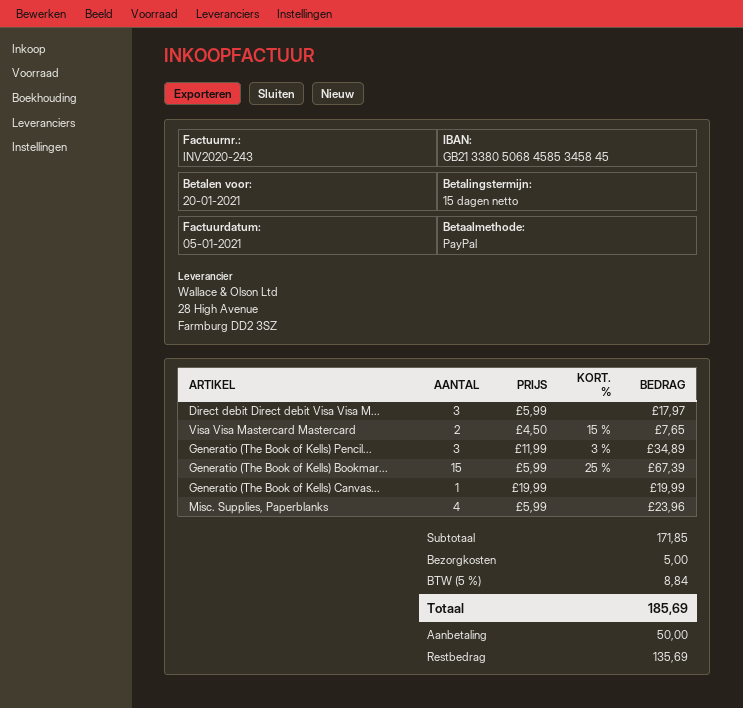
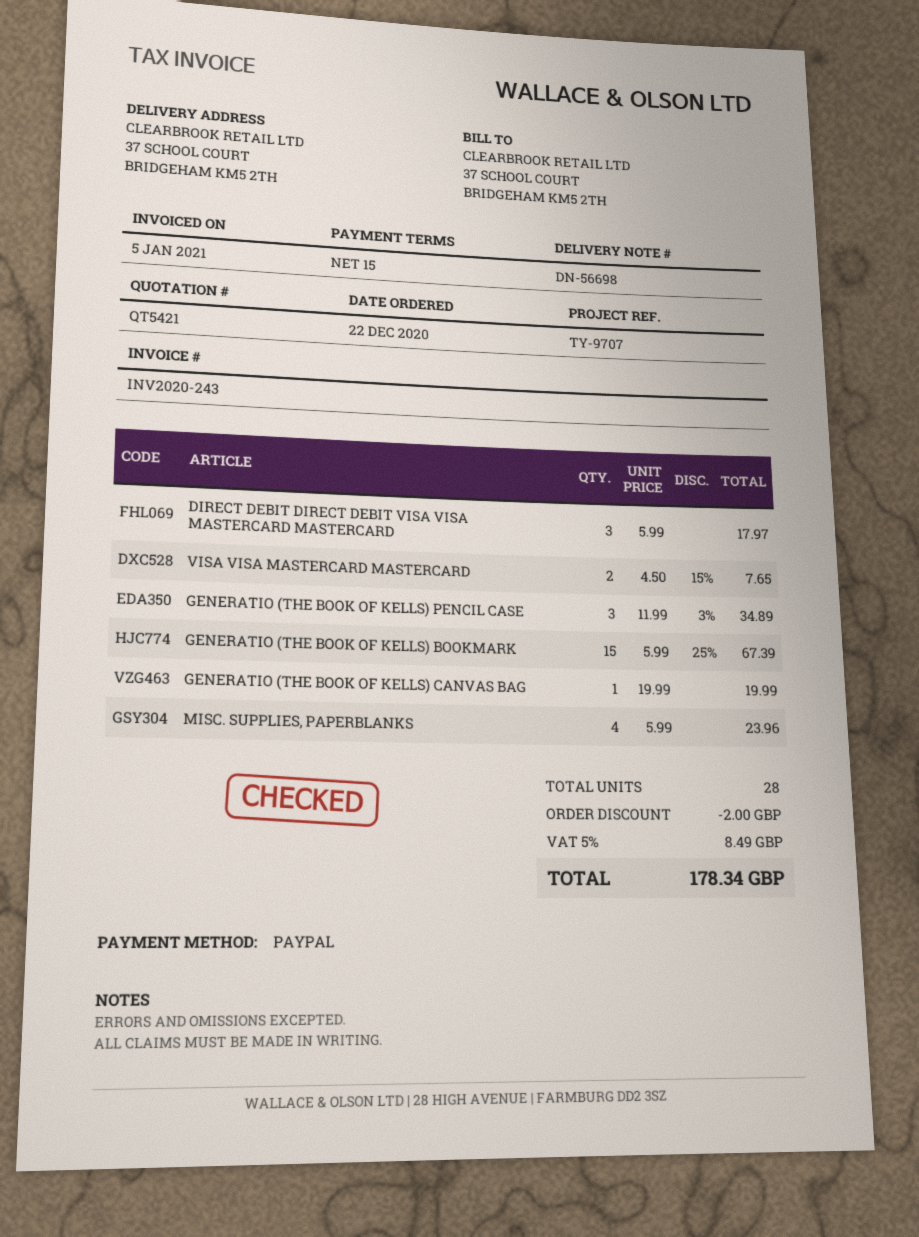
discount: none -> 2.00
shipping: 5.00 -> none
tax: 5% = 8.84 -> 5% = 8.49
total: 185.69 -> 178.34

